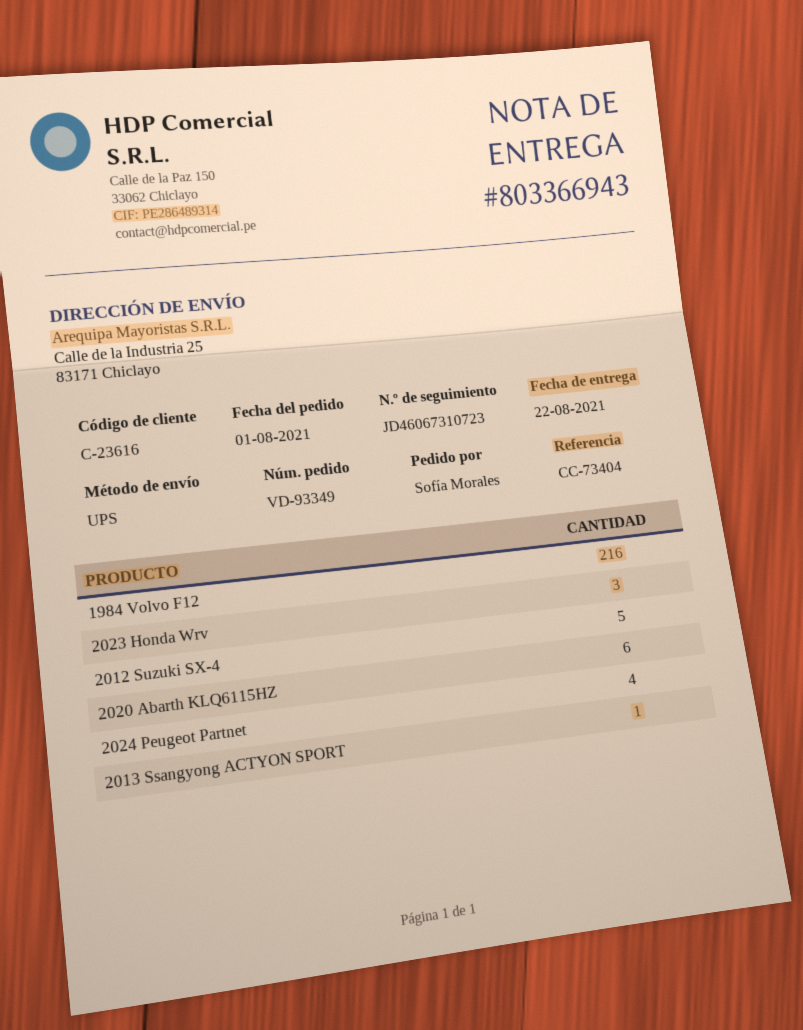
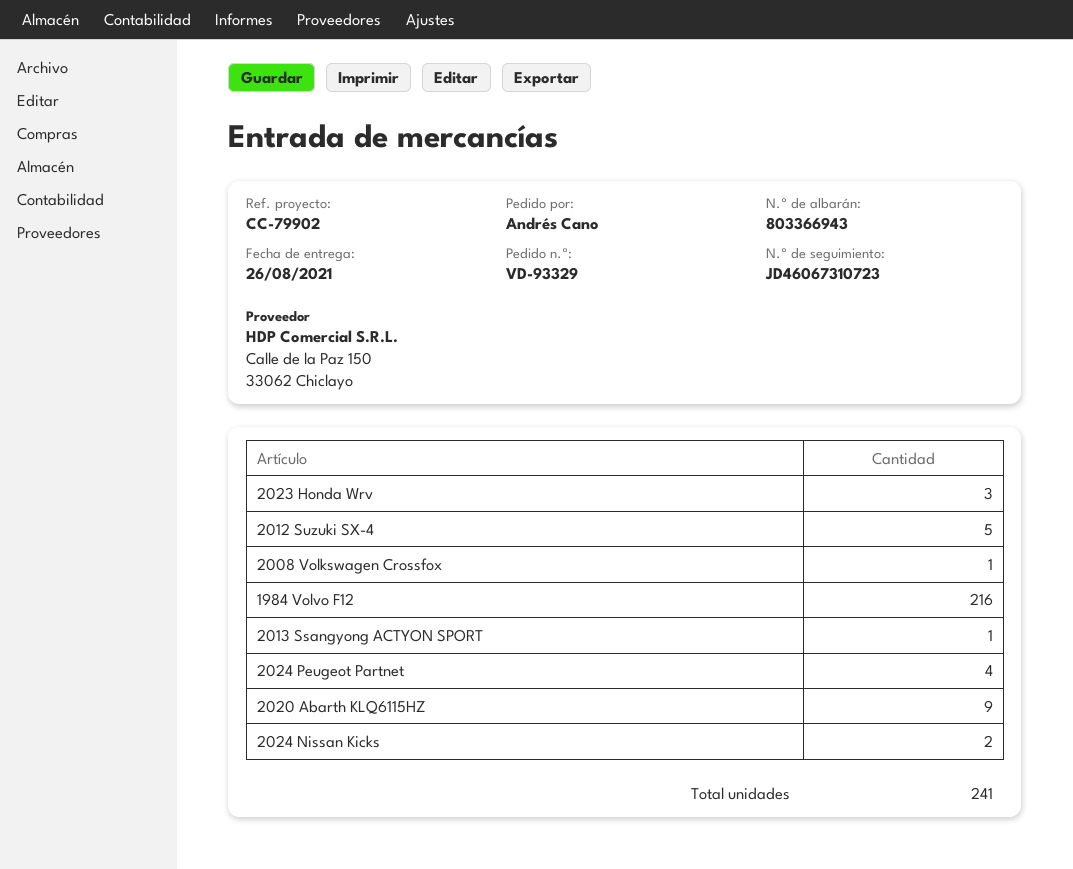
order number: VD-93349 -> VD-93329
delivery date: 2021-08-22 -> 2021-08-26
reference: CC-73404 -> CC-79902
ordered by: Sofía Morales -> Andrés Cano
2020 Abarth KLQ6115HZ: 6 -> 9
2008 Volkswagen Crossfox: none -> 1
2024 Nissan Kicks: none -> 2

